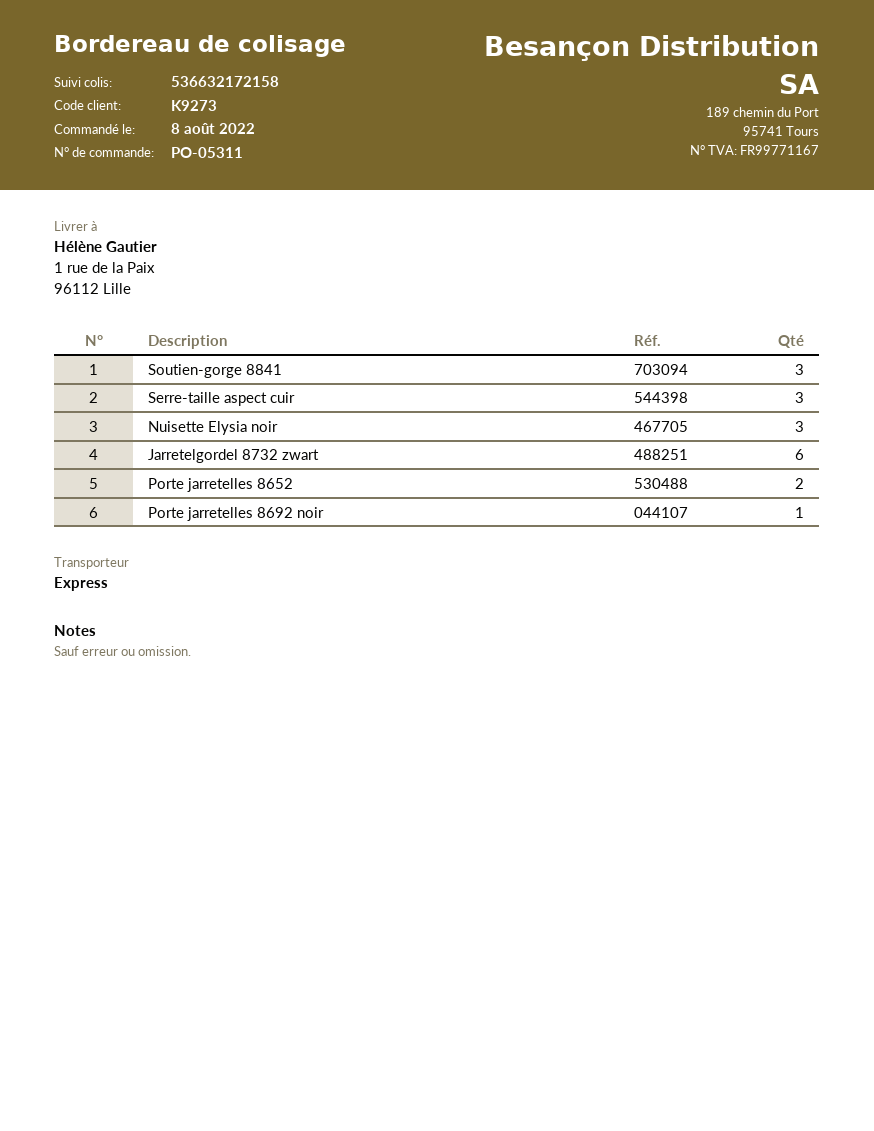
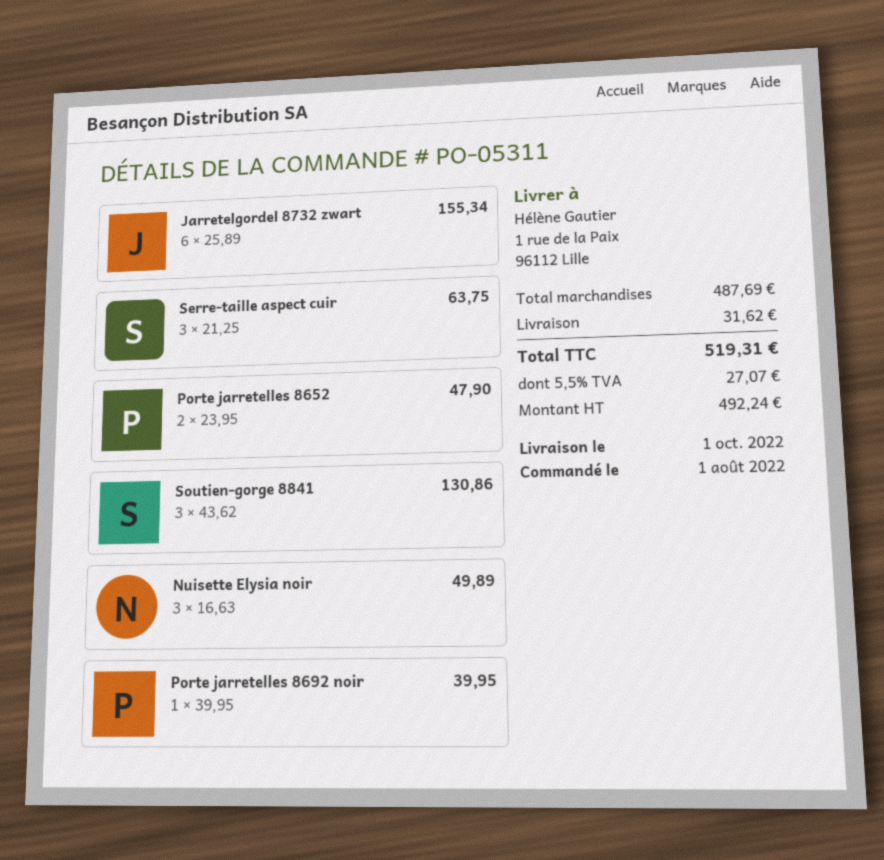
order date: 2022-08-08 -> 2022-08-01

